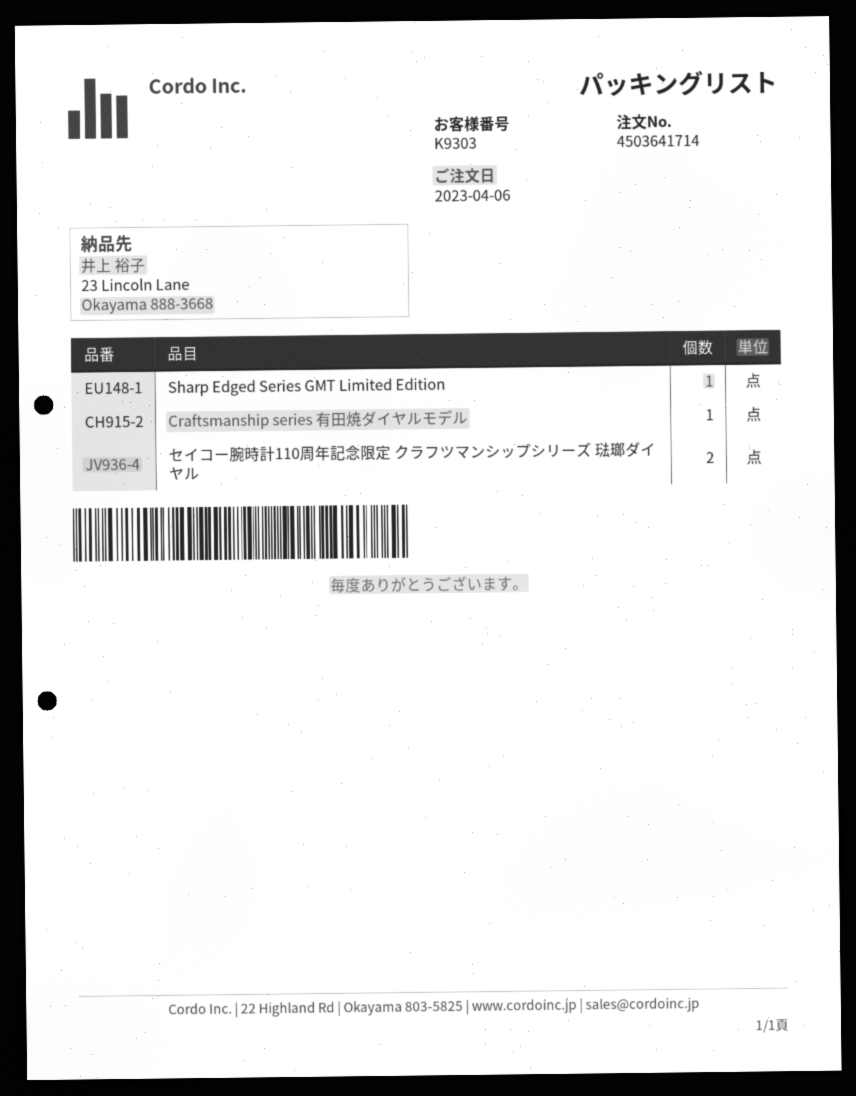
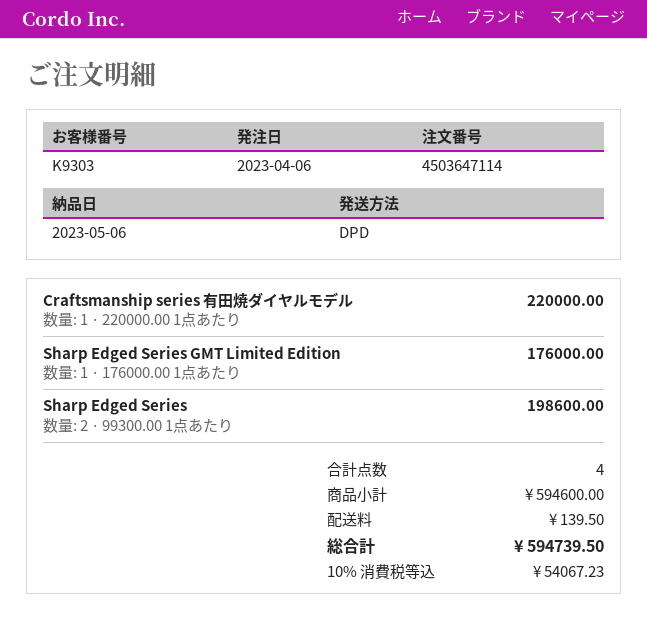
order number: 4503641714 -> 4503647114
セイコー腕時計110周年記念限定 クラフツマンシップシリーズ 琺瑯ダイヤル: 2 -> none
Sharp Edged Series: none -> 2

